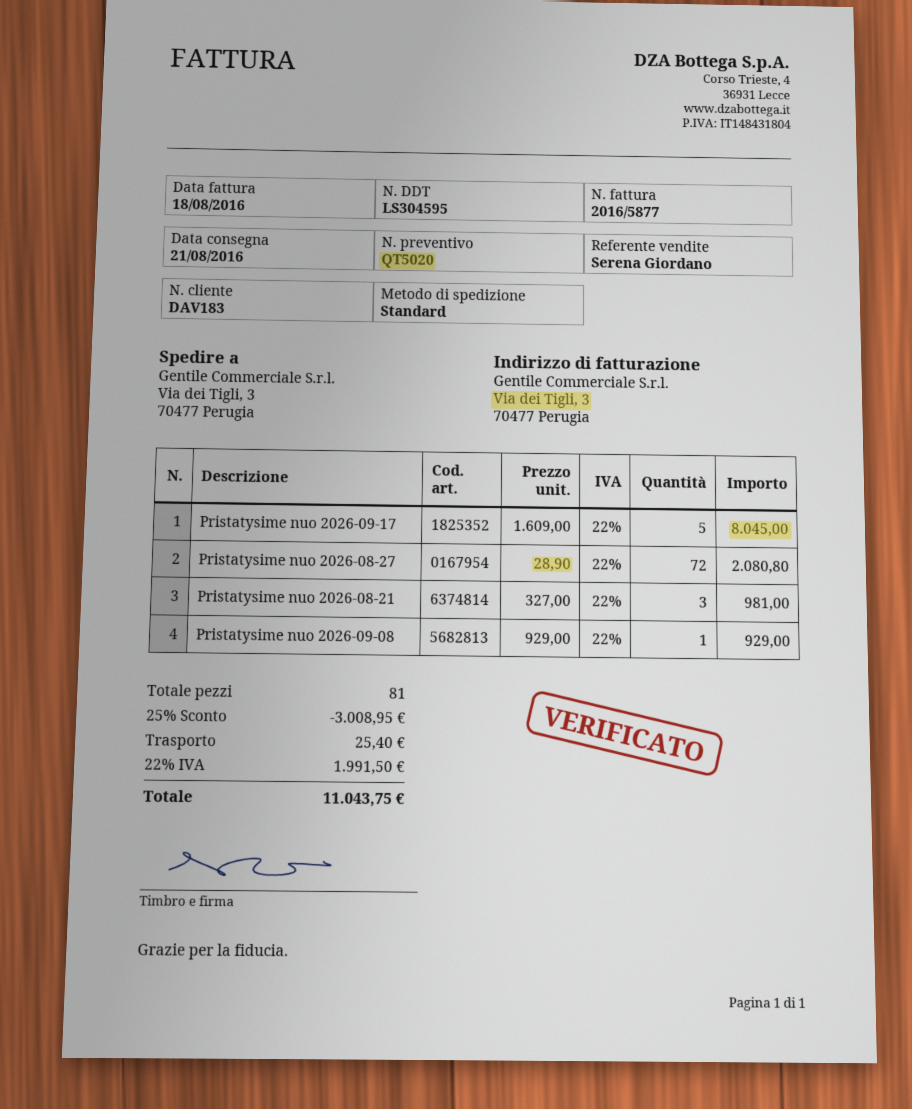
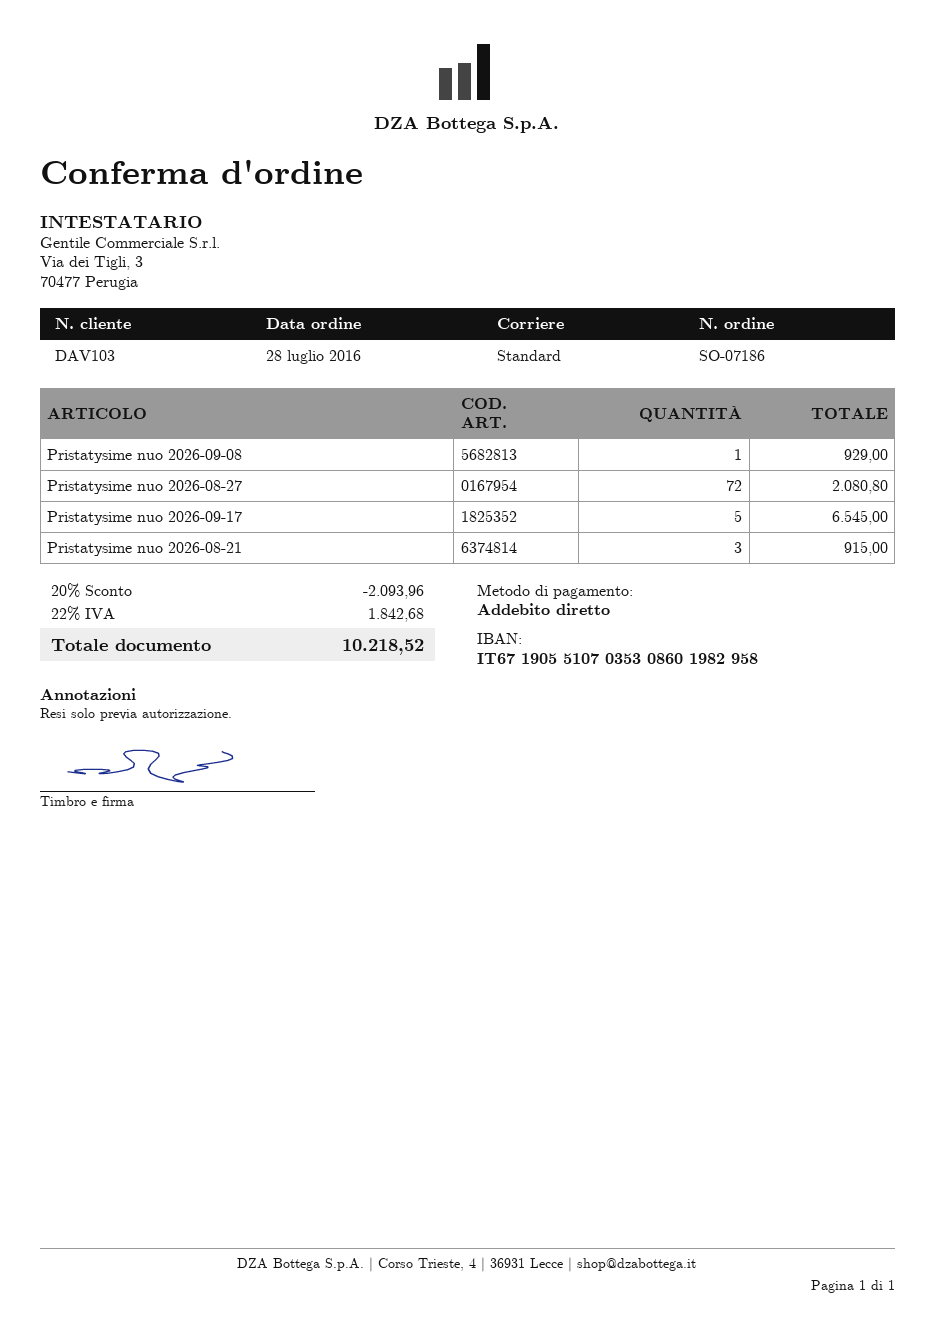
customer number: DAV183 -> DAV103
Pristatysime nuo 2026‑09‑17: 5 for 8045.00 -> 5 for 6545.00
Pristatysime nuo 2026‑08‑21: 3 for 981.00 -> 3 for 915.00
discount: 25% = 3008.95 -> 20% = 2093.96
shipping: 25.40 -> none
tax: 22% = 1991.50 -> 22% = 1842.68
total: 11043.75 -> 10218.52

